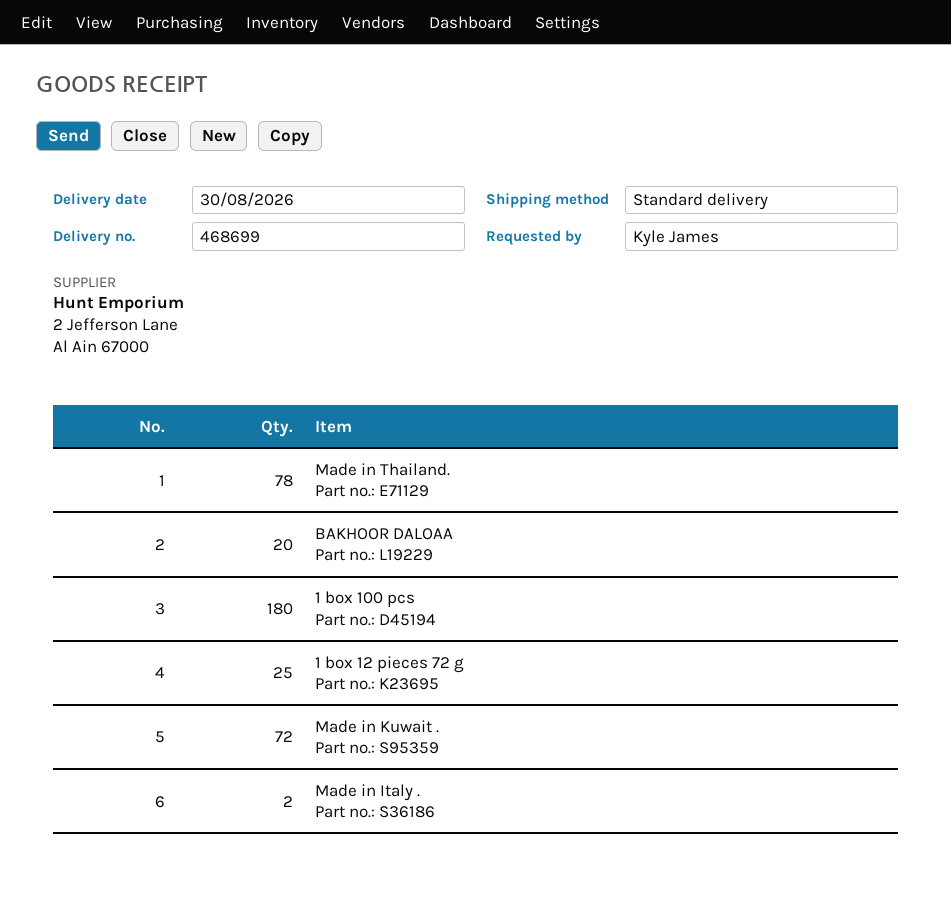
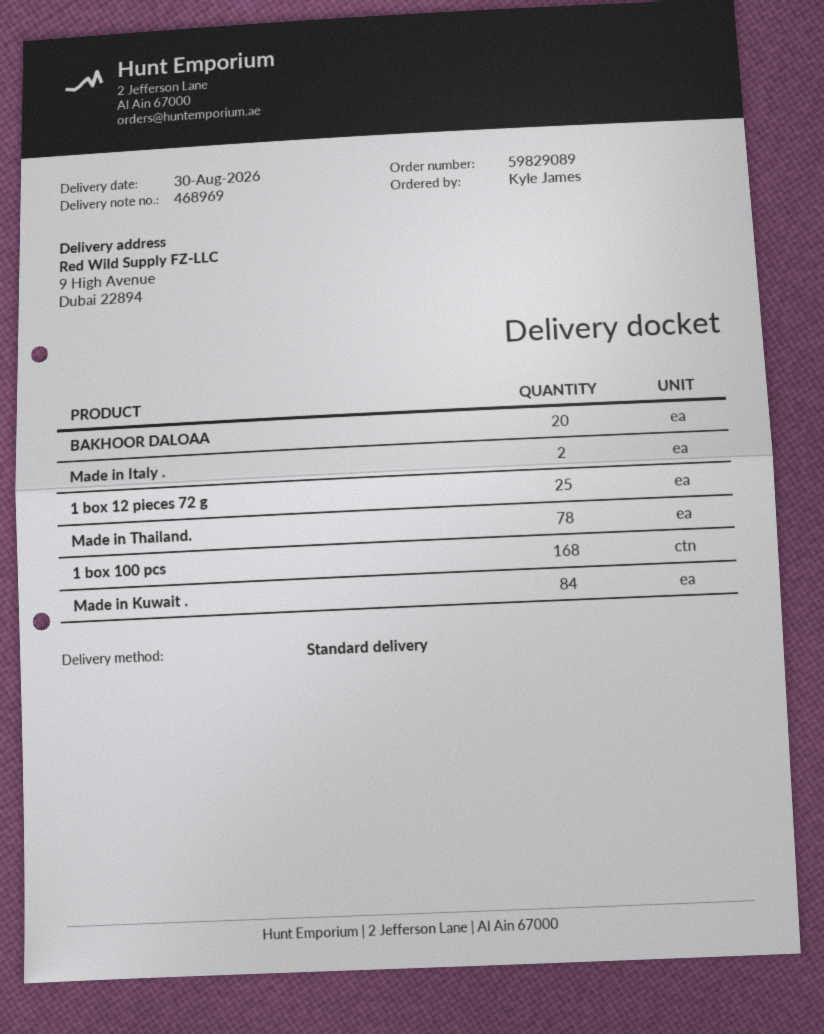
delivery note number: 468699 -> 468969
1 box 100 pcs: 180 -> 168
Made in Kuwait .: 72 -> 84

